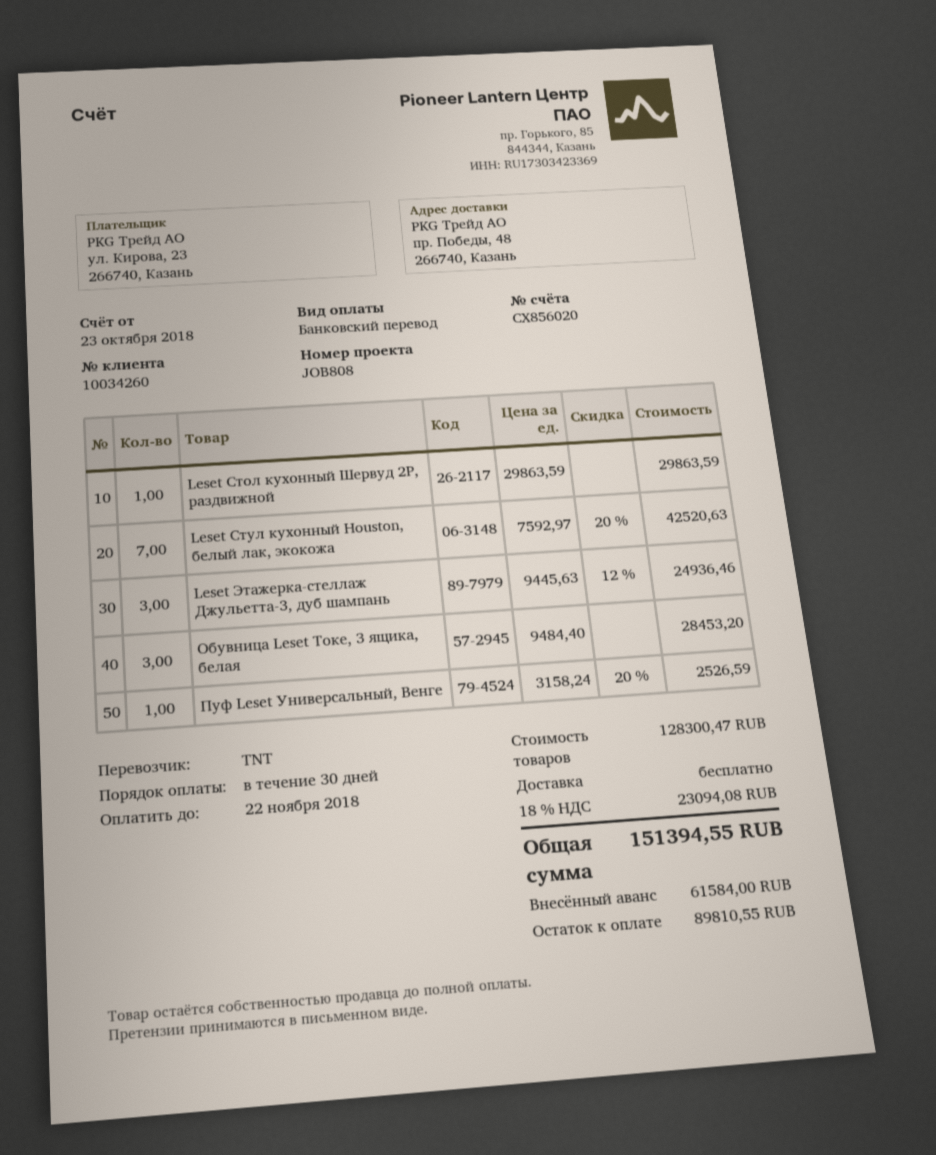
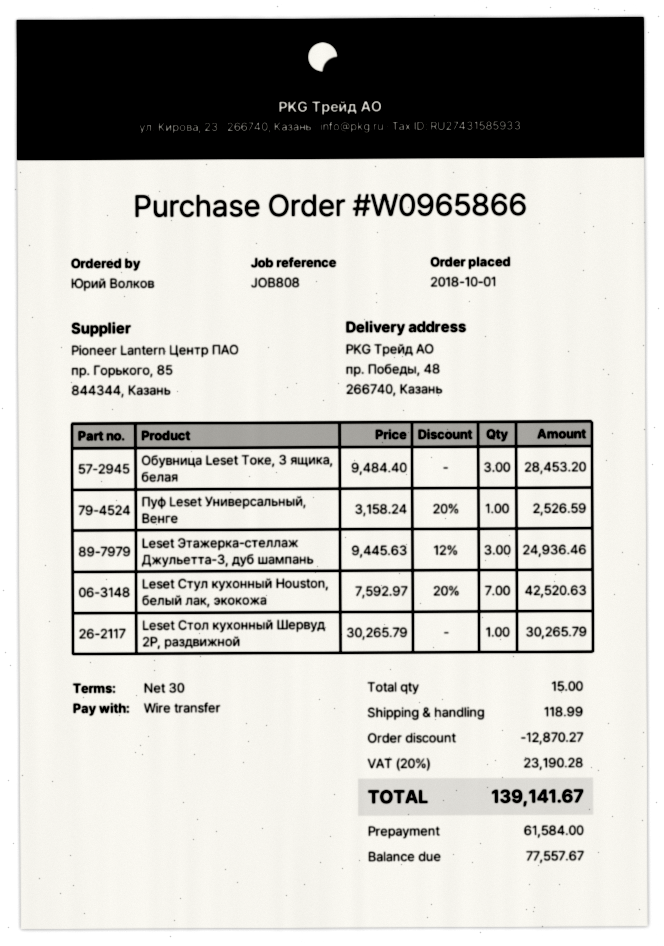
Leset Стол кухонный Шервуд 2Р, раздвижной: 1 x 29863.59 = 29863.59 -> 1 x 30265.79 = 30265.79
discount: none -> 12870.27
shipping: 0.00 -> 118.99
tax: 18% = 23094.08 -> 20% = 23190.28
total: 151394.55 -> 139141.67
balance: 89810.55 -> 77557.67

